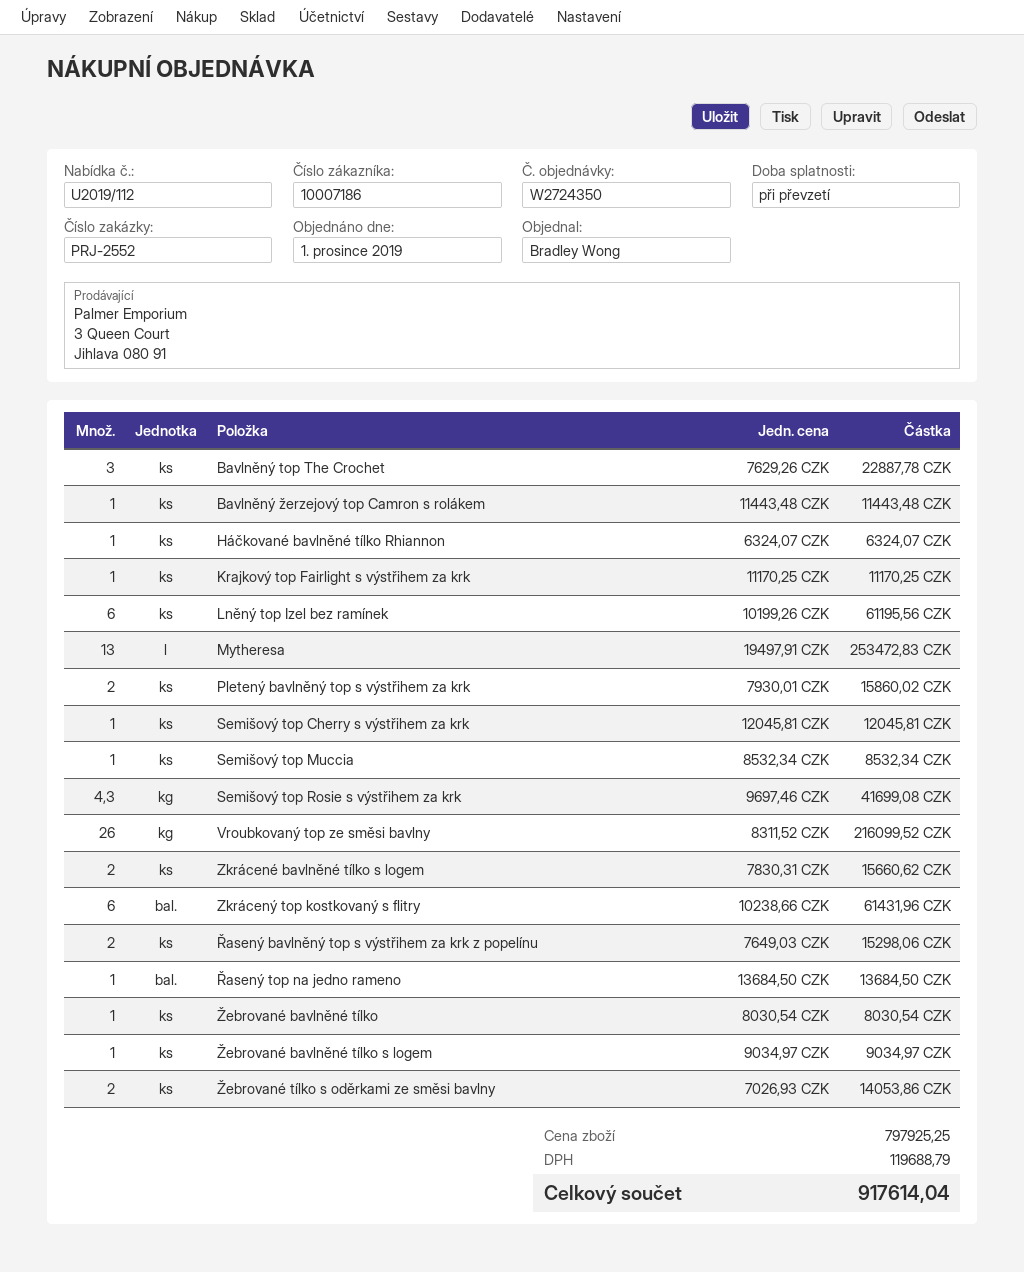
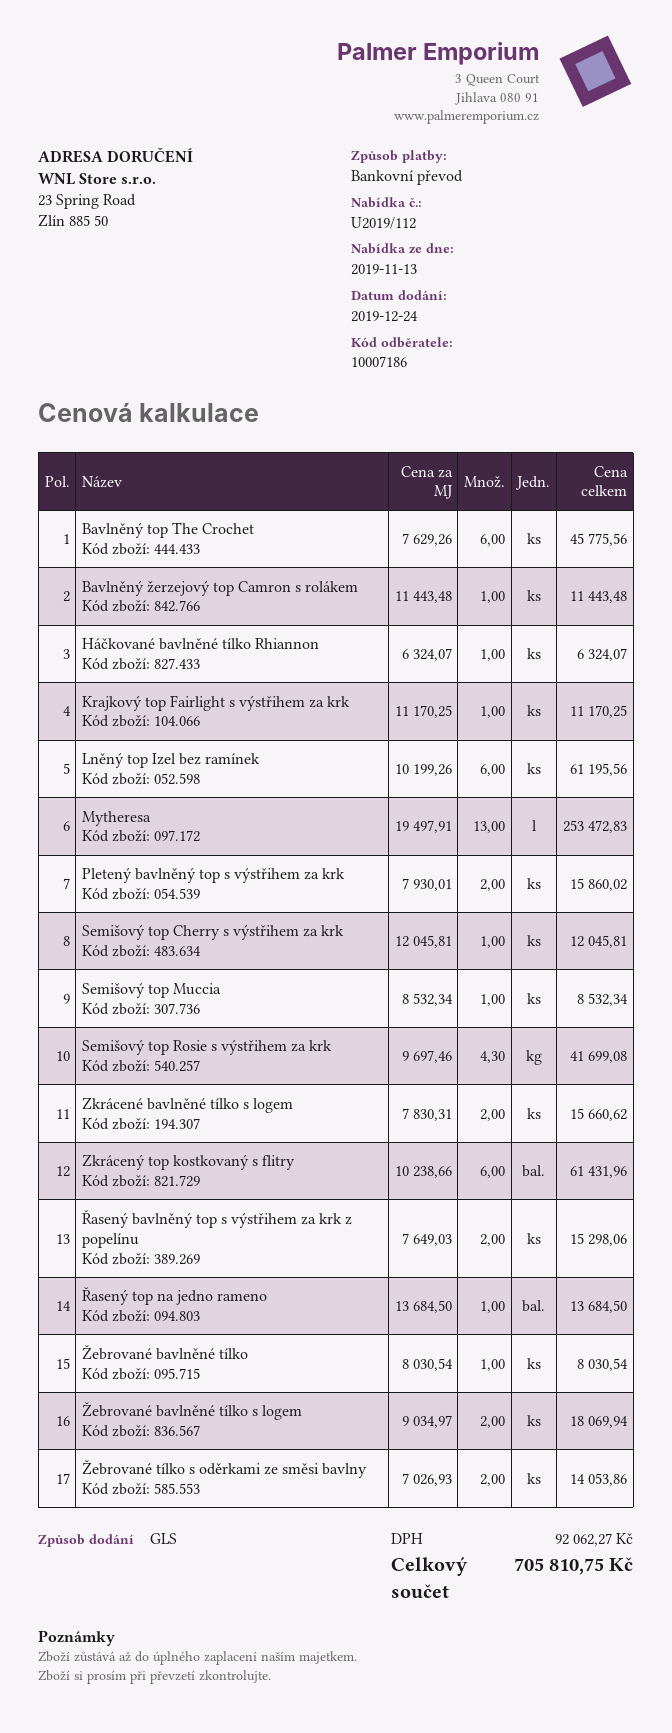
Bavlněný top The Crochet: 3 x 7629.26 = 22887.78 -> 6 x 7629.26 = 45775.56
Vroubkovaný top ze směsi bavlny: 26 x 8311.52 = 216099.52 -> none
Žebrované bavlněné tílko s logem: 1 x 9034.97 = 9034.97 -> 2 x 9034.97 = 18069.94
tax: 119688.79 -> 92062.27
total: 917614.04 -> 705810.75

